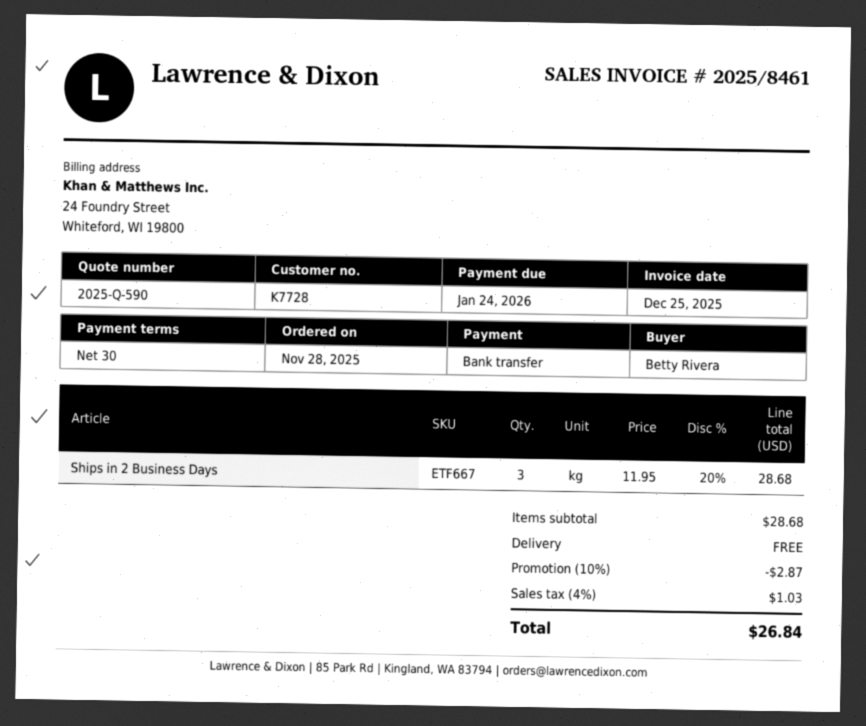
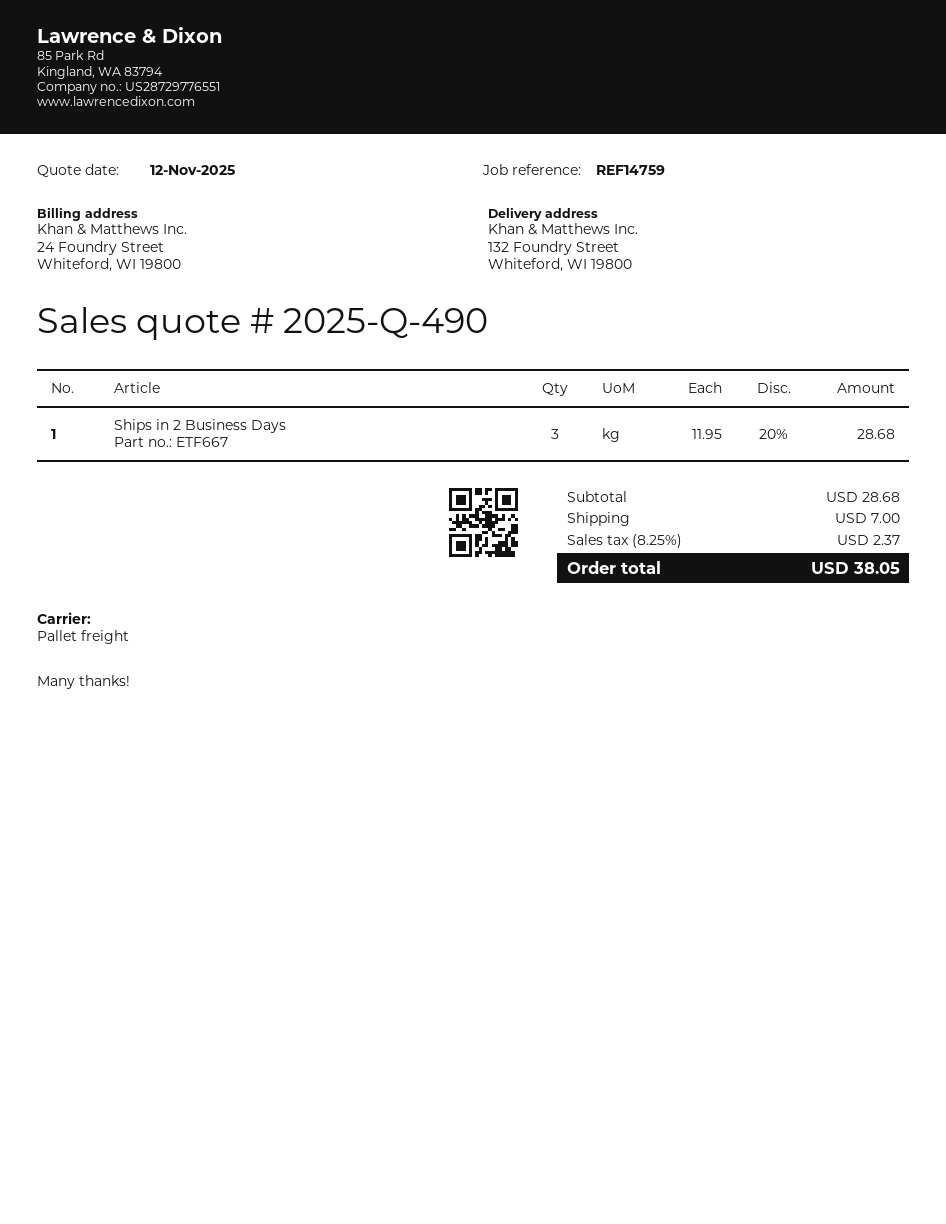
quote number: 2025-Q-590 -> 2025-Q-490
discount: 10% = 2.87 -> none
shipping: 0.00 -> 7.00
tax: 4% = 1.03 -> 8.25% = 2.37
total: 26.84 -> 38.05

